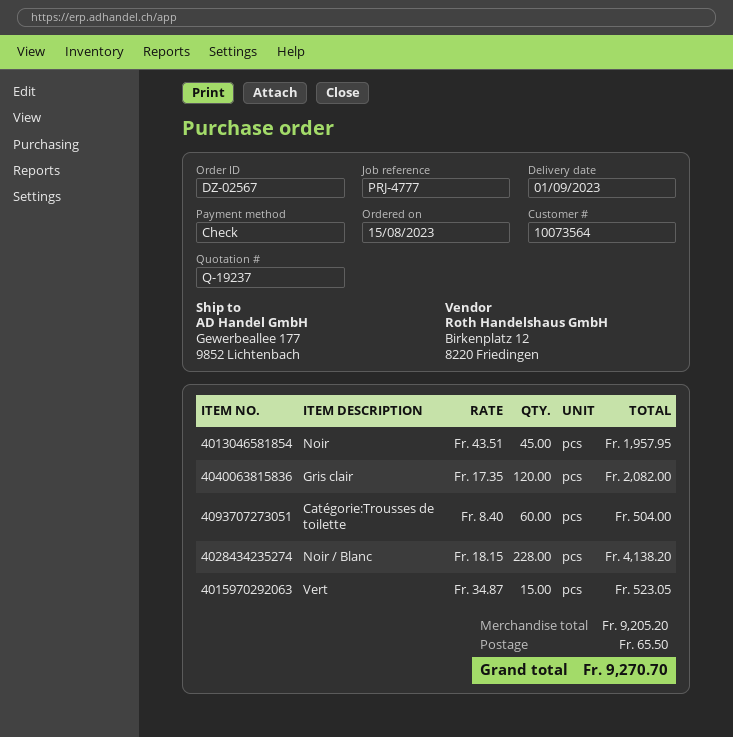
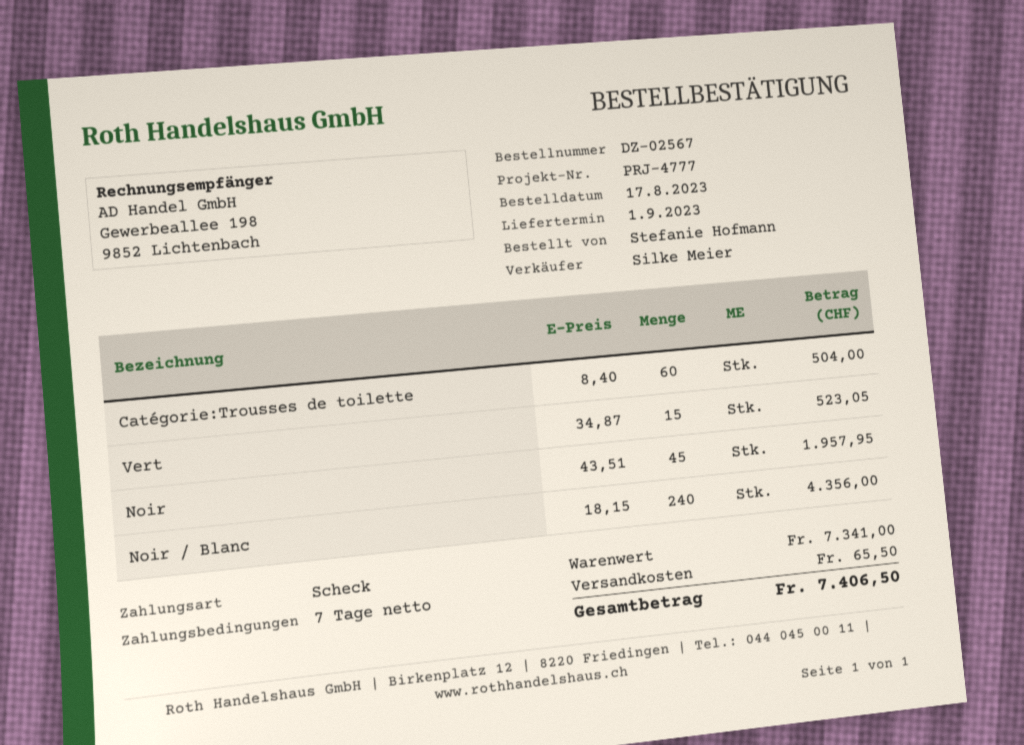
order date: 2023-08-15 -> 2023-08-17
Gris clair: 120 x 17.35 = 2082.00 -> none
Noir / Blanc: 228 x 18.15 = 4138.20 -> 240 x 18.15 = 4356.00
subtotal: 9205.20 -> 7341.00
total: 9270.70 -> 7406.50

